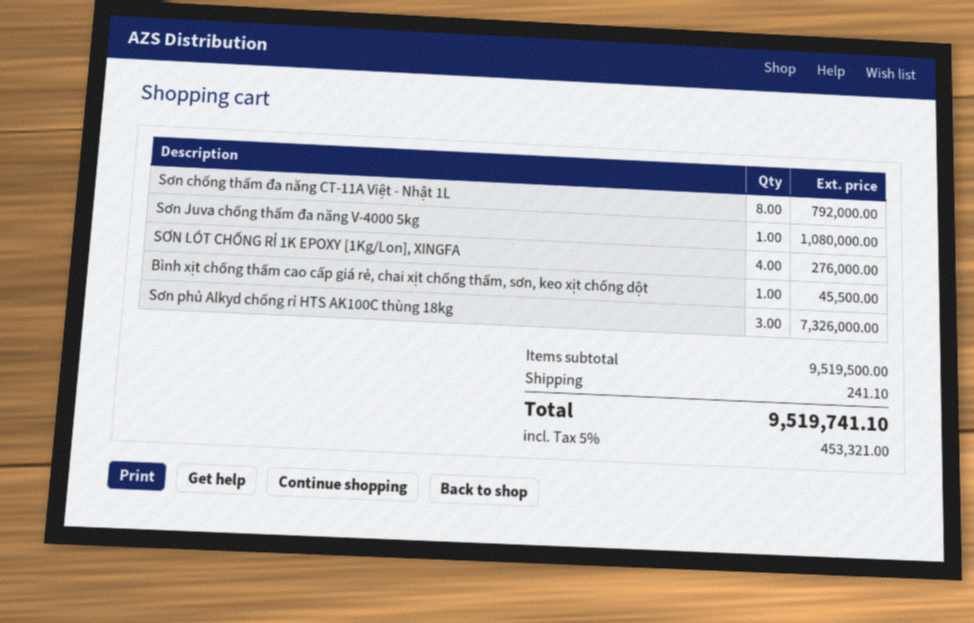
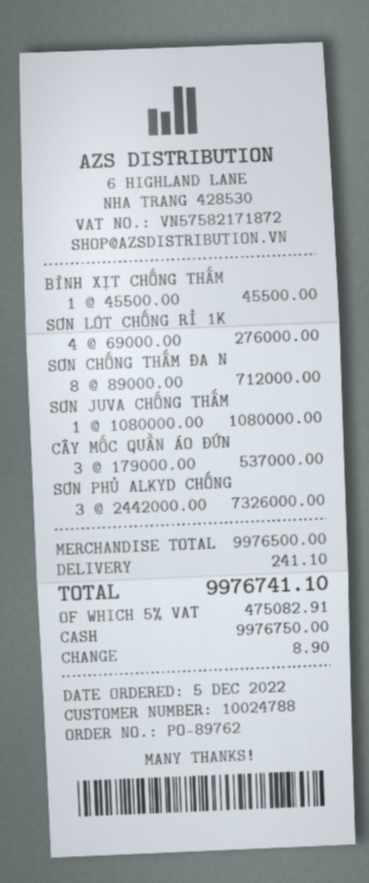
Sơn chống thấm đa năng CT-11A Việt - Nhật 1L: 8 for 792000.00 -> 8 for 712000.00
CÂY MỐC QUẦN ÁO ĐỨN: none -> 3 for 537000.00
subtotal: 9519500.00 -> 9976500.00
tax: 5% = 453321.00 -> 5% = 475082.91
total: 9519741.10 -> 9976741.10

